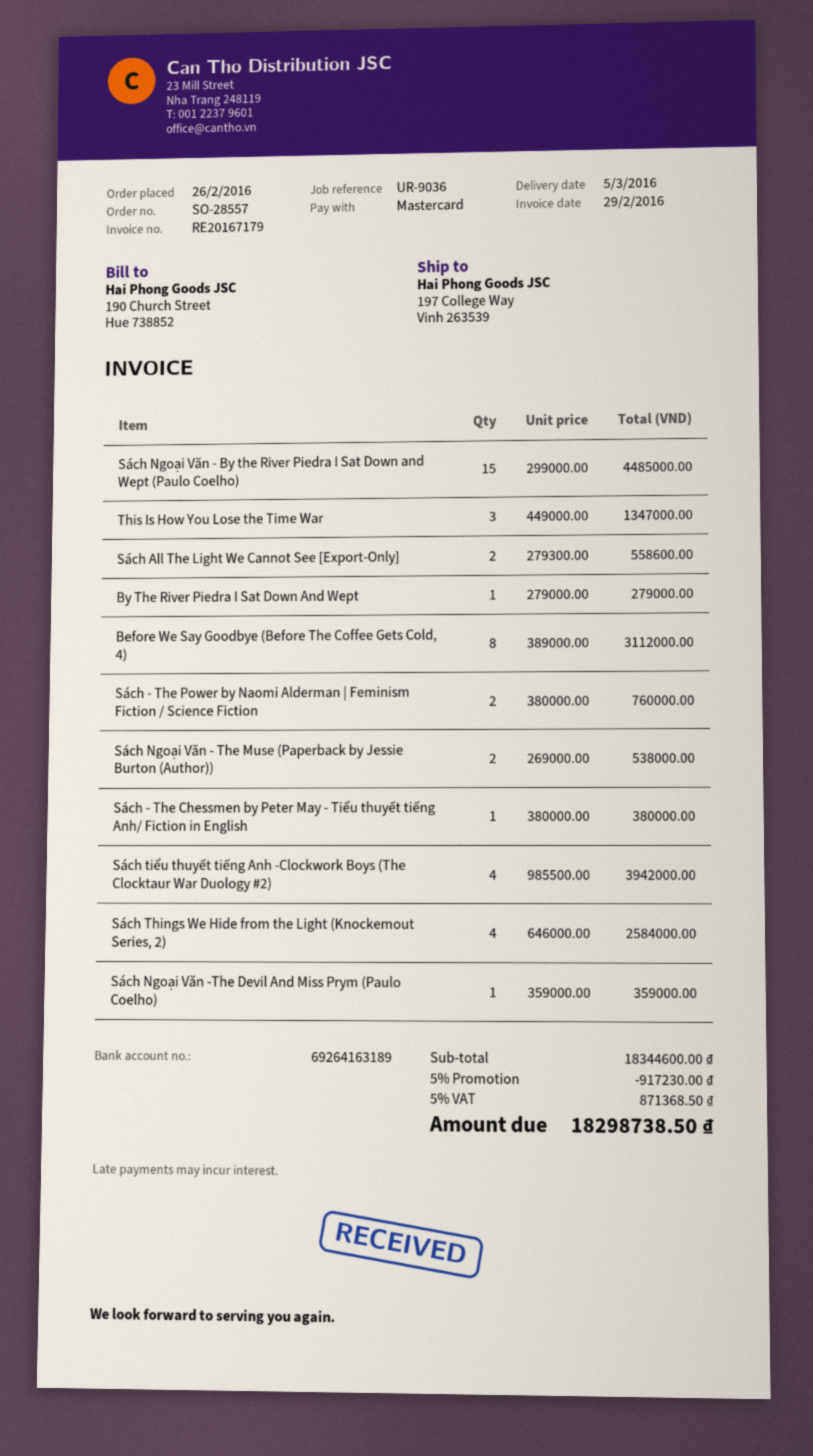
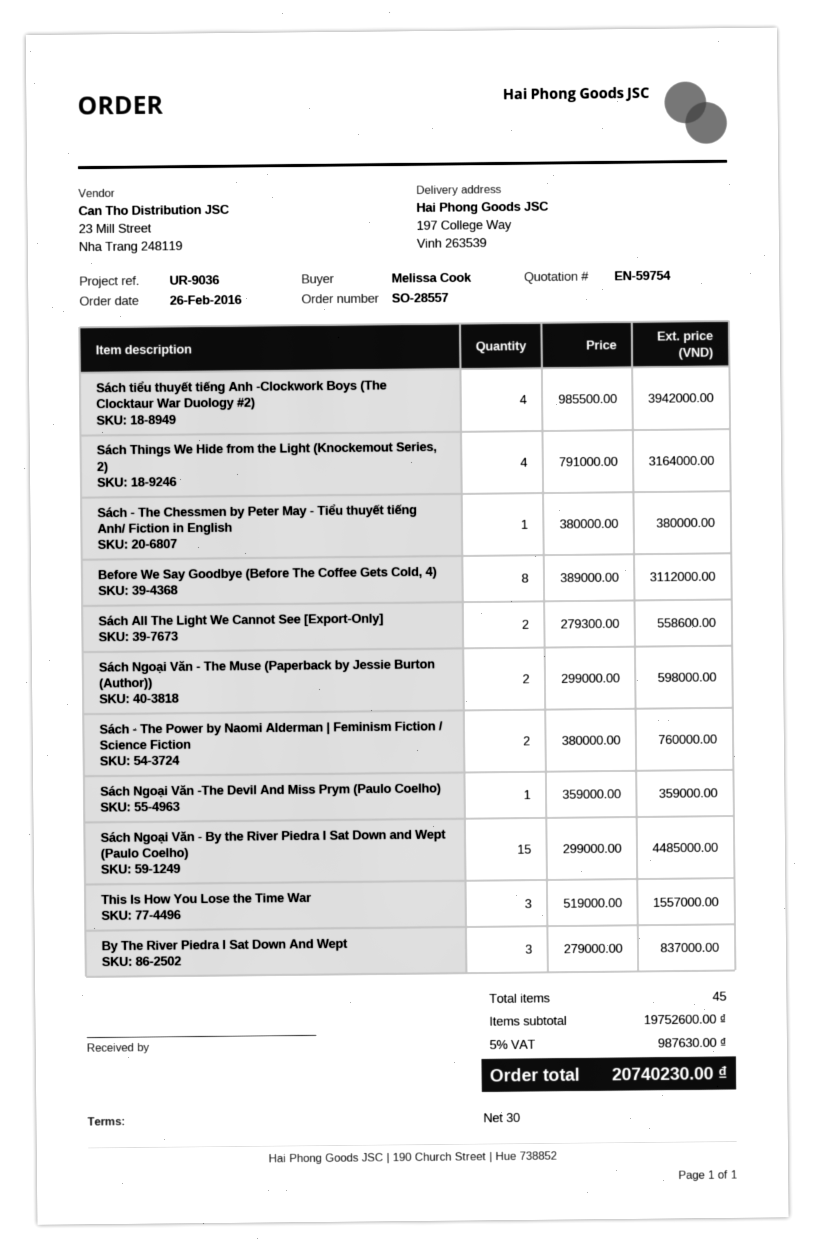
This Is How You Lose the Time War: 3 x 449000.00 = 1347000.00 -> 3 x 519000.00 = 1557000.00
By The River Piedra I Sat Down And Wept: 1 x 279000.00 = 279000.00 -> 3 x 279000.00 = 837000.00
Sách Ngoại Văn - The Muse (Paperback by Jessie Burton (Author)): 2 x 269000.00 = 538000.00 -> 2 x 299000.00 = 598000.00
Sách Things We Hide from the Light (Knockemout Series, 2): 4 x 646000.00 = 2584000.00 -> 4 x 791000.00 = 3164000.00
subtotal: 18344600.00 -> 19752600.00
discount: 5% = 917230.00 -> none
tax: 5% = 871368.50 -> 5% = 987630.00
total: 18298738.50 -> 20740230.00

